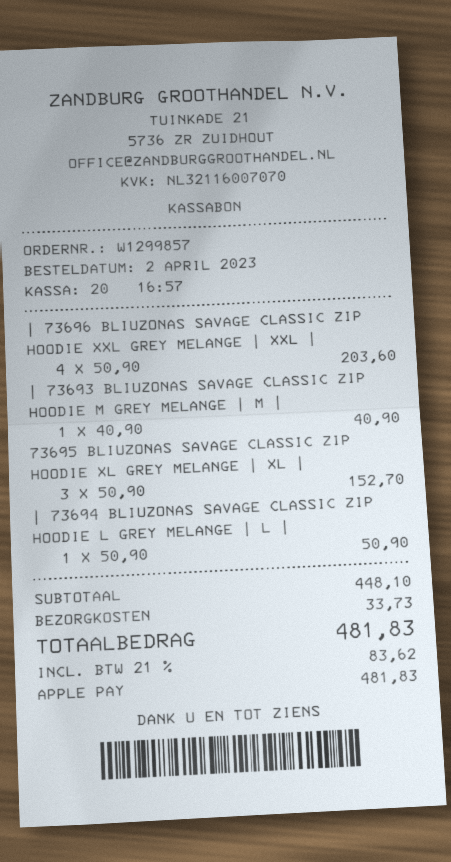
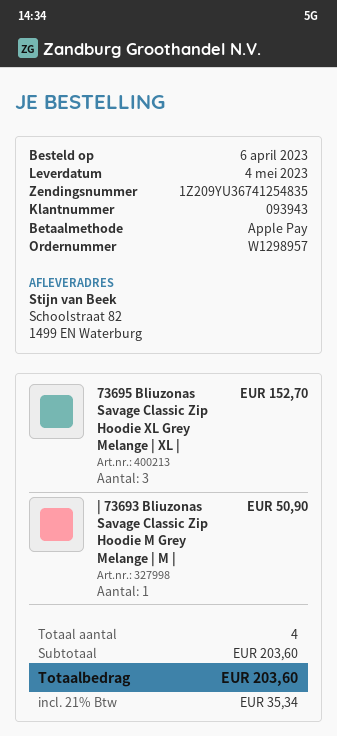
order number: W1299857 -> W1298957
order date: 2023-04-02 -> 2023-04-06
| 73696 BLIUZONAS SAVAGE CLASSIC ZIP HOODIE XXL GREY MELANGE | XXL |: 4 for 203.60 -> none
| 73693 BLIUZONAS SAVAGE CLASSIC ZIP HOODIE M GREY MELANGE | M |: 1 for 40.90 -> 1 for 50.90
| 73694 BLIUZONAS SAVAGE CLASSIC ZIP HOODIE L GREY MELANGE | L |: 1 for 50.90 -> none
subtotal: 448.10 -> 203.60
shipping: 33.73 -> none
tax: 21% = 83.62 -> 21% = 35.34
total: 481.83 -> 203.60

